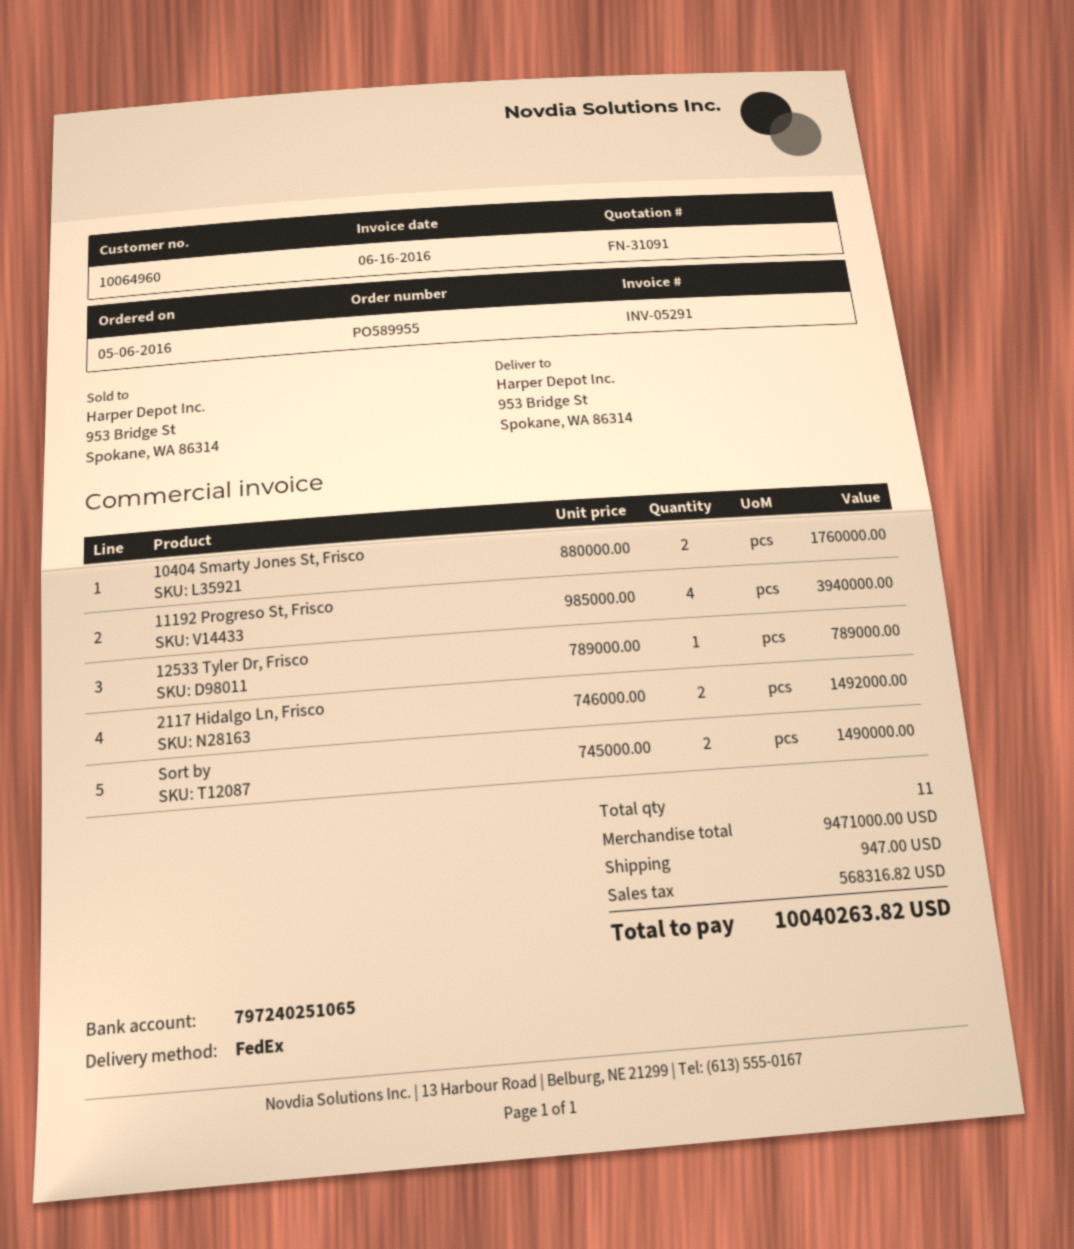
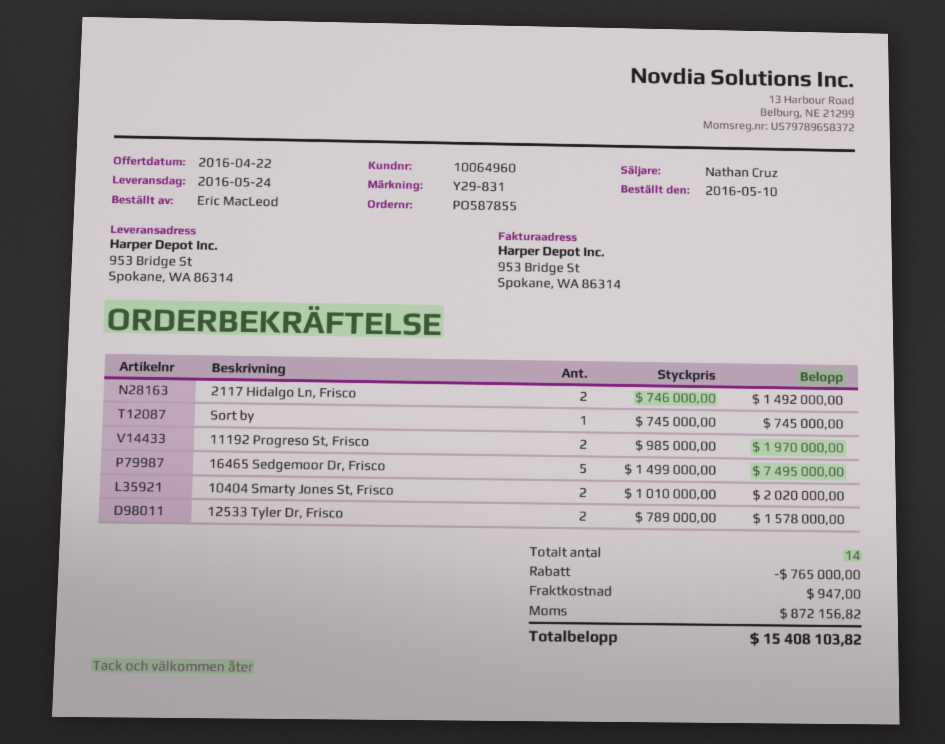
order number: PO589955 -> PO587855
order date: 2016-05-06 -> 2016-05-10
10404 Smarty Jones St, Frisco: 2 x 880000.00 = 1760000.00 -> 2 x 1010000.00 = 2020000.00
11192 Progreso St, Frisco: 4 x 985000.00 = 3940000.00 -> 2 x 985000.00 = 1970000.00
12533 Tyler Dr, Frisco: 1 x 789000.00 = 789000.00 -> 2 x 789000.00 = 1578000.00
Sort by: 2 x 745000.00 = 1490000.00 -> 1 x 745000.00 = 745000.00
16465 Sedgemoor Dr, Frisco: none -> 5 x 1499000.00 = 7495000.00
total quantity: 11 -> 14
discount: none -> 765000.00
tax: 568316.82 -> 872156.82
total: 10040263.82 -> 15408103.82

